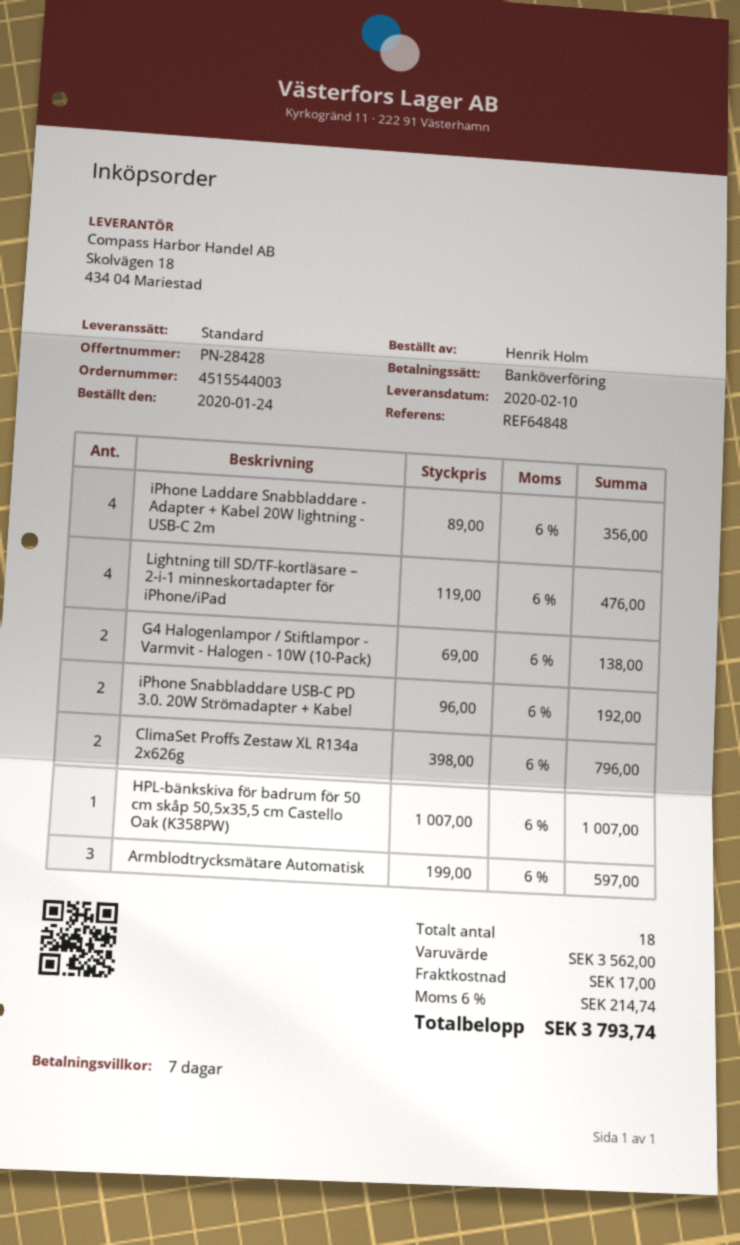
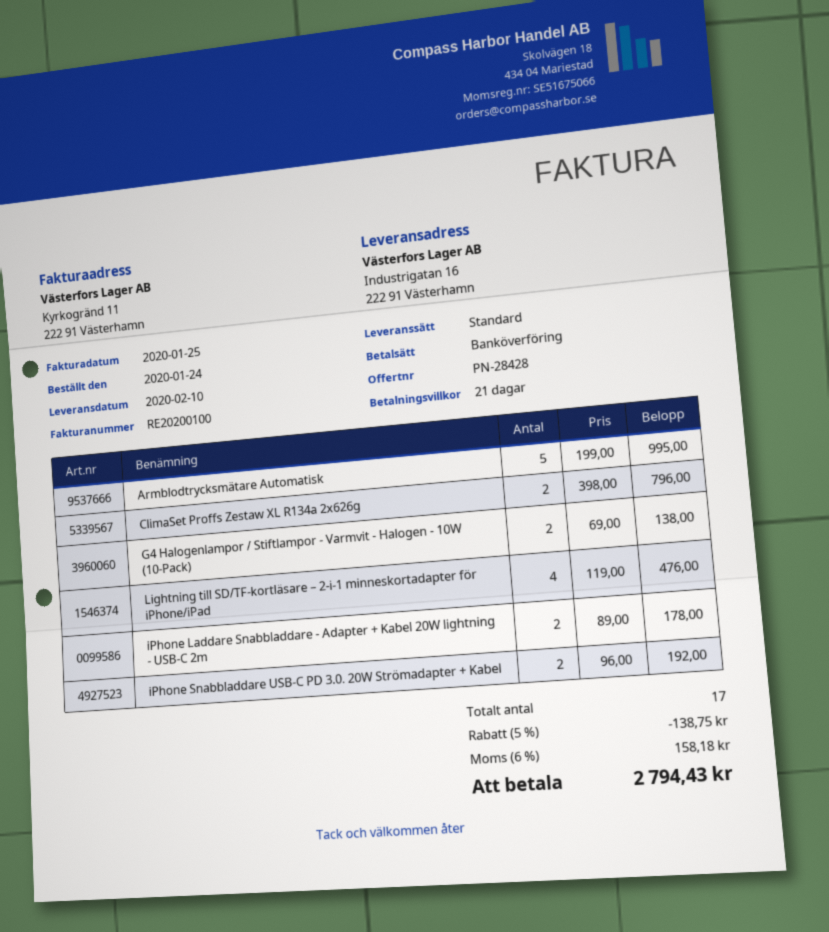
payment terms: 7 days -> 21 days
iPhone Laddare Snabbladdare - Adapter + Kabel 20W lightning - USB-C 2m: 4 x 89.00 = 356.00 -> 2 x 89.00 = 178.00
HPL-bänkskiva för badrum för 50 cm skåp 50,5x35,5 cm Castello Oak (K358PW): 1 x 1007.00 = 1007.00 -> none
Armblodtrycksmätare Automatisk: 3 x 199.00 = 597.00 -> 5 x 199.00 = 995.00
total quantity: 18 -> 17
discount: none -> 5% = 138.75
shipping: 17.00 -> none
tax: 6% = 214.74 -> 6% = 158.18
total: 3793.74 -> 2794.43

